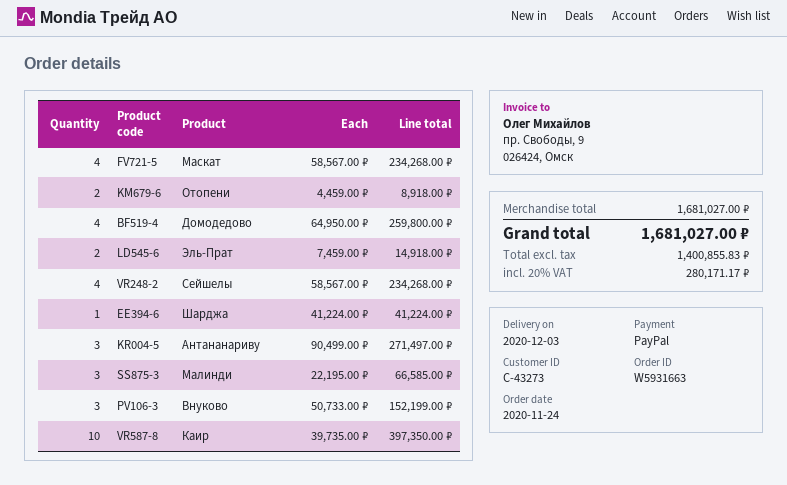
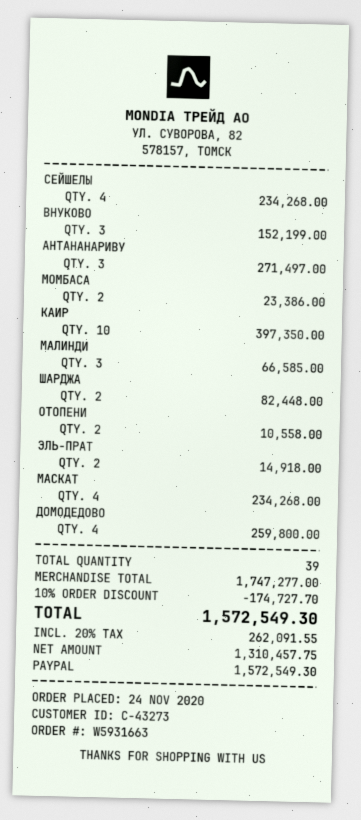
Отопени: 2 for 8918.00 -> 2 for 10558.00
Шарджа: 1 for 41224.00 -> 2 for 82448.00
МОМБАСА: none -> 2 for 23386.00
subtotal: 1681027.00 -> 1747277.00
discount: none -> 10% = 174727.70
net: 1400855.83 -> 1310457.75
tax: 20% = 280171.17 -> 20% = 262091.55
total: 1681027.00 -> 1572549.30

